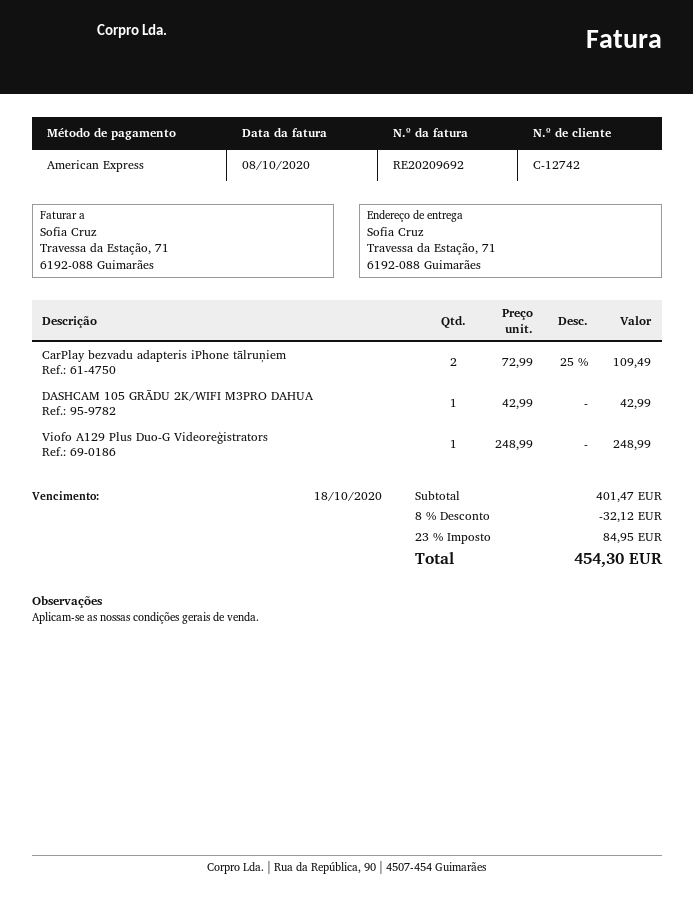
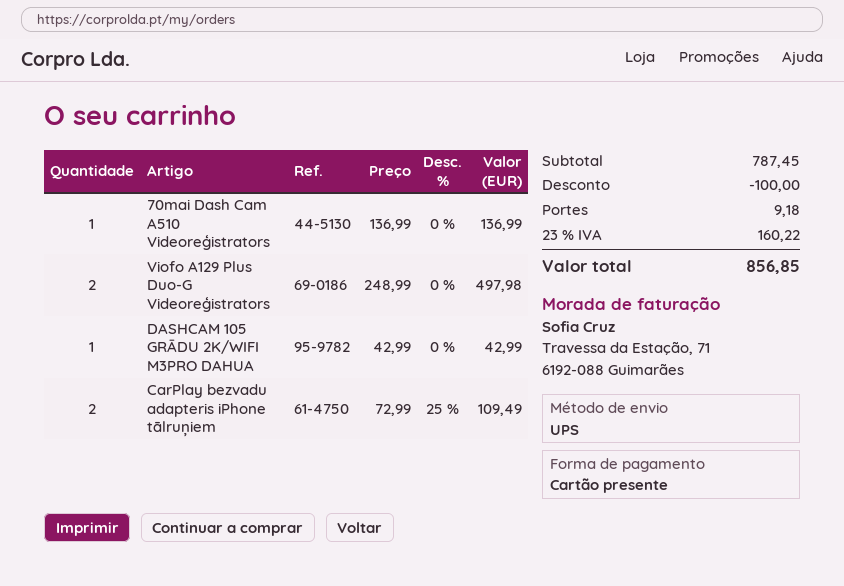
payment method: American Express -> gift card
Viofo A129 Plus Duo-G Videoreģistrators: 1 x 248.99 = 248.99 -> 2 x 248.99 = 497.98
70mai Dash Cam A510 Videoreģistrators: none -> 1 x 136.99 = 136.99
subtotal: 401.47 -> 787.45
discount: 32.12 -> 100.00
shipping: none -> 9.18
tax: 23% = 84.95 -> 23% = 160.22
total: 454.30 -> 856.85

